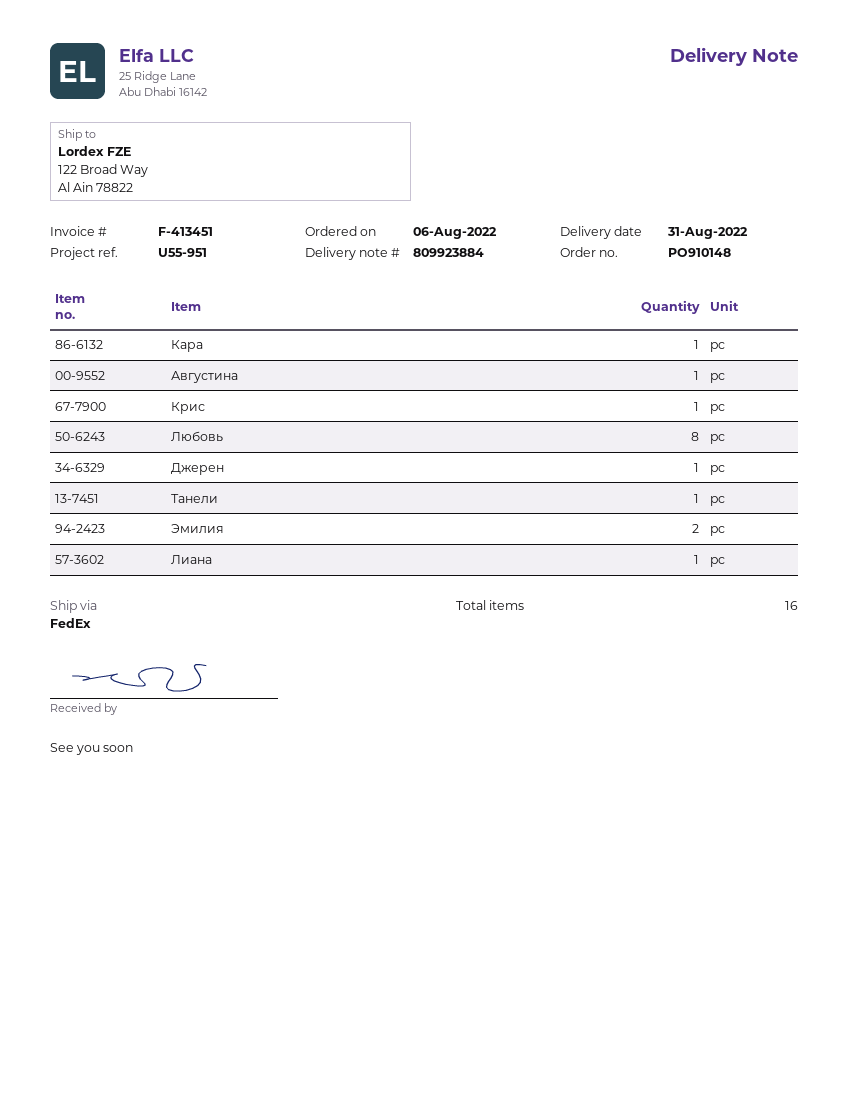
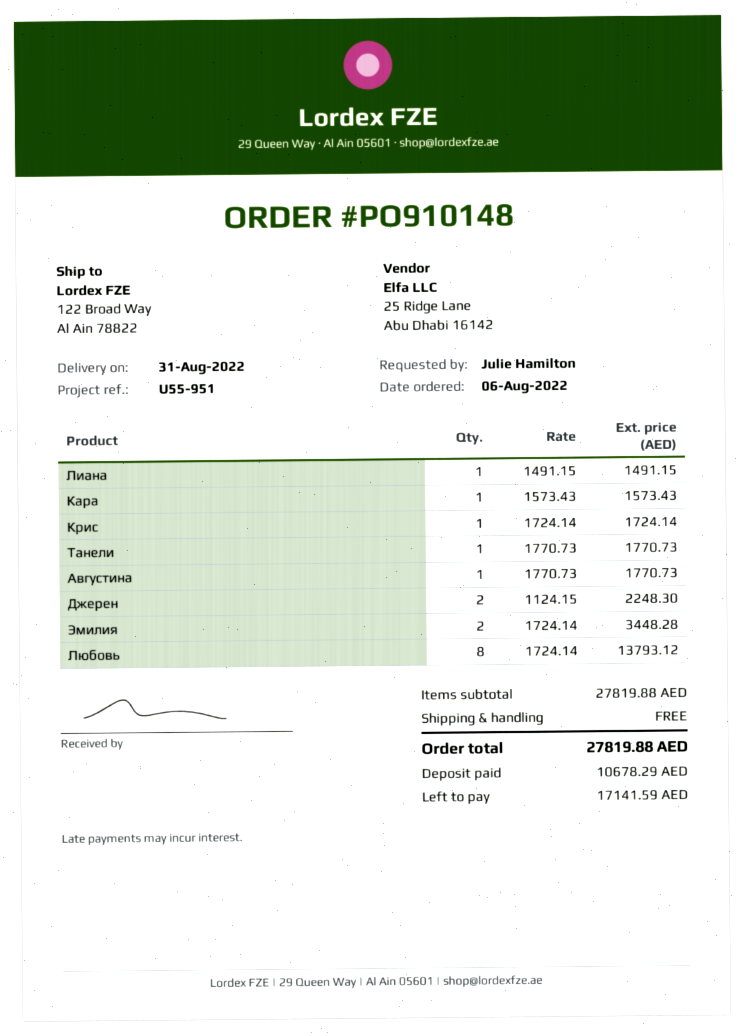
Джерен: 1 -> 2

